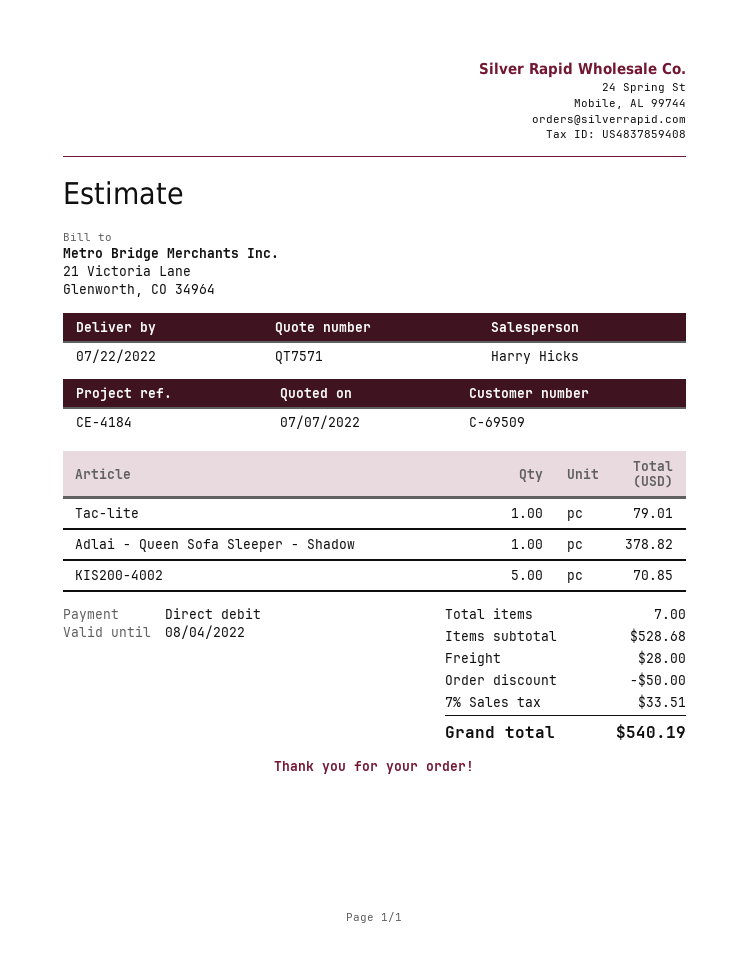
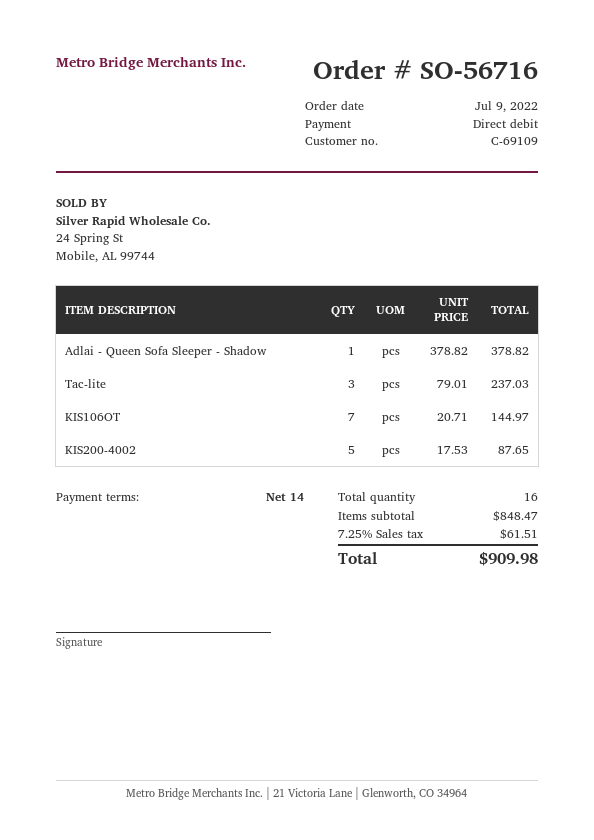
customer number: C-69509 -> C-69109
Tac-lite: 1 for 79.01 -> 3 for 237.03
KIS200-4002: 5 for 70.85 -> 5 for 87.65
KIS106OT: none -> 7 for 144.97
total quantity: 7 -> 16
subtotal: 528.68 -> 848.47
discount: 50.00 -> none
shipping: 28.00 -> none
tax: 7% = 33.51 -> 7.25% = 61.51
total: 540.19 -> 909.98

